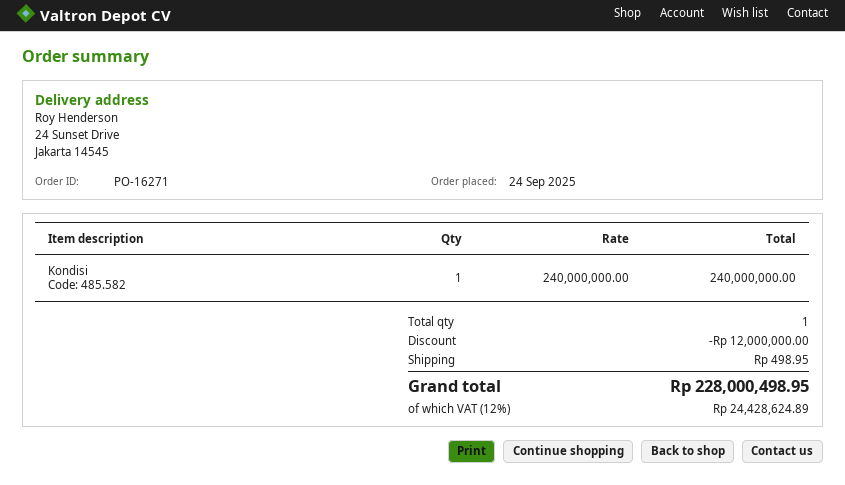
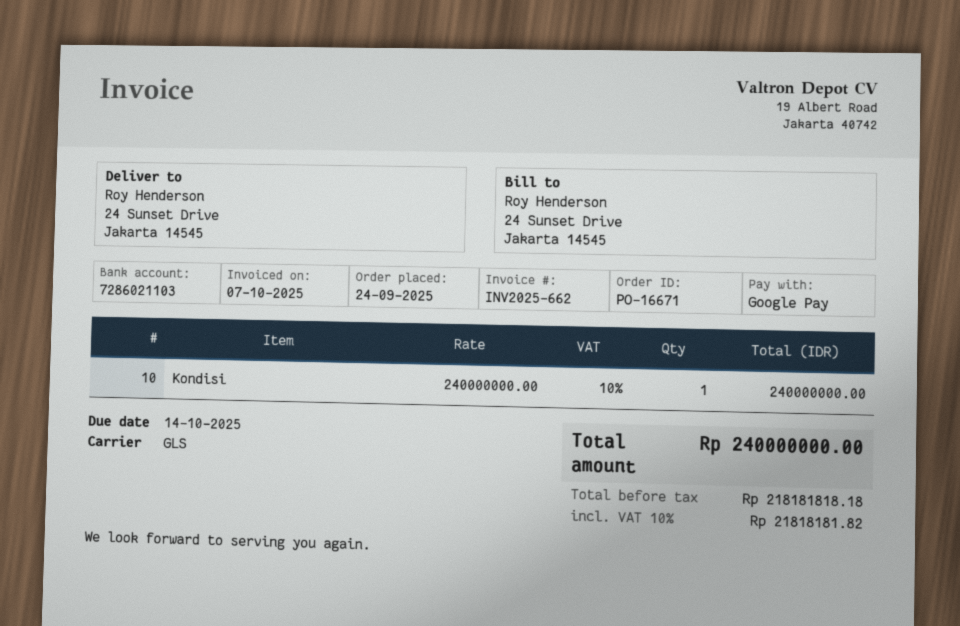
order number: PO-16271 -> PO-16671
discount: 12000000.00 -> none
shipping: 498.95 -> none
tax: 12% = 24428624.89 -> 10% = 21818181.82
total: 228000498.95 -> 240000000.00

